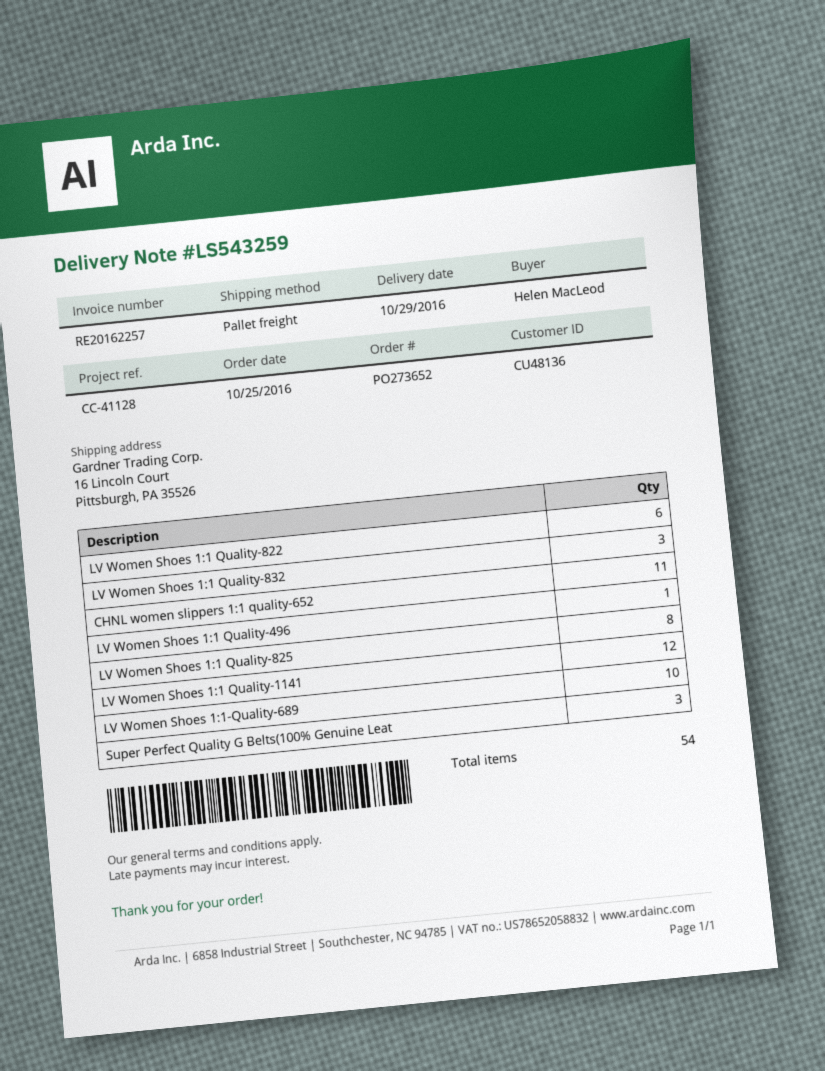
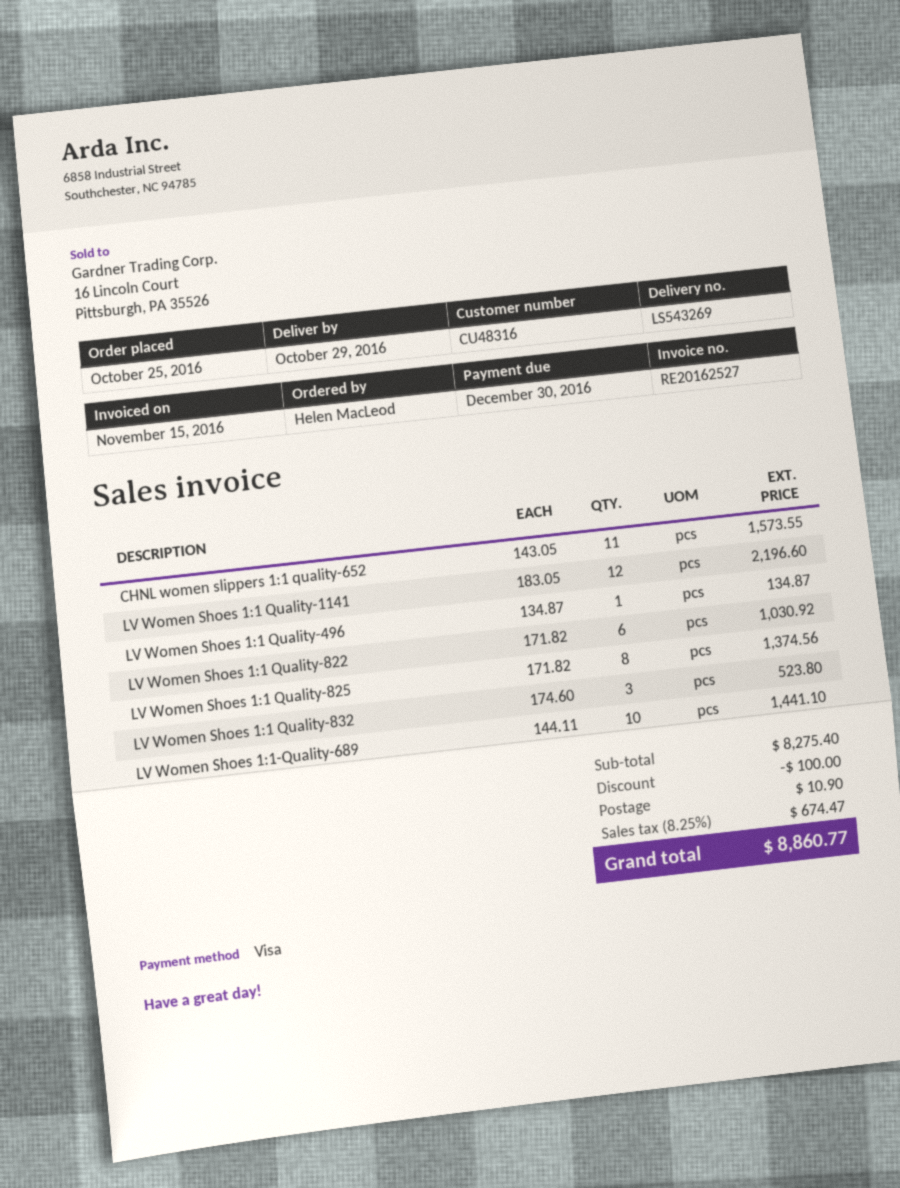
delivery note number: LS543259 -> LS543269
invoice number: RE20162257 -> RE20162527
customer number: CU48136 -> CU48316
Super Perfect Quality G Belts(100% Genuine Leat: 3 -> none

